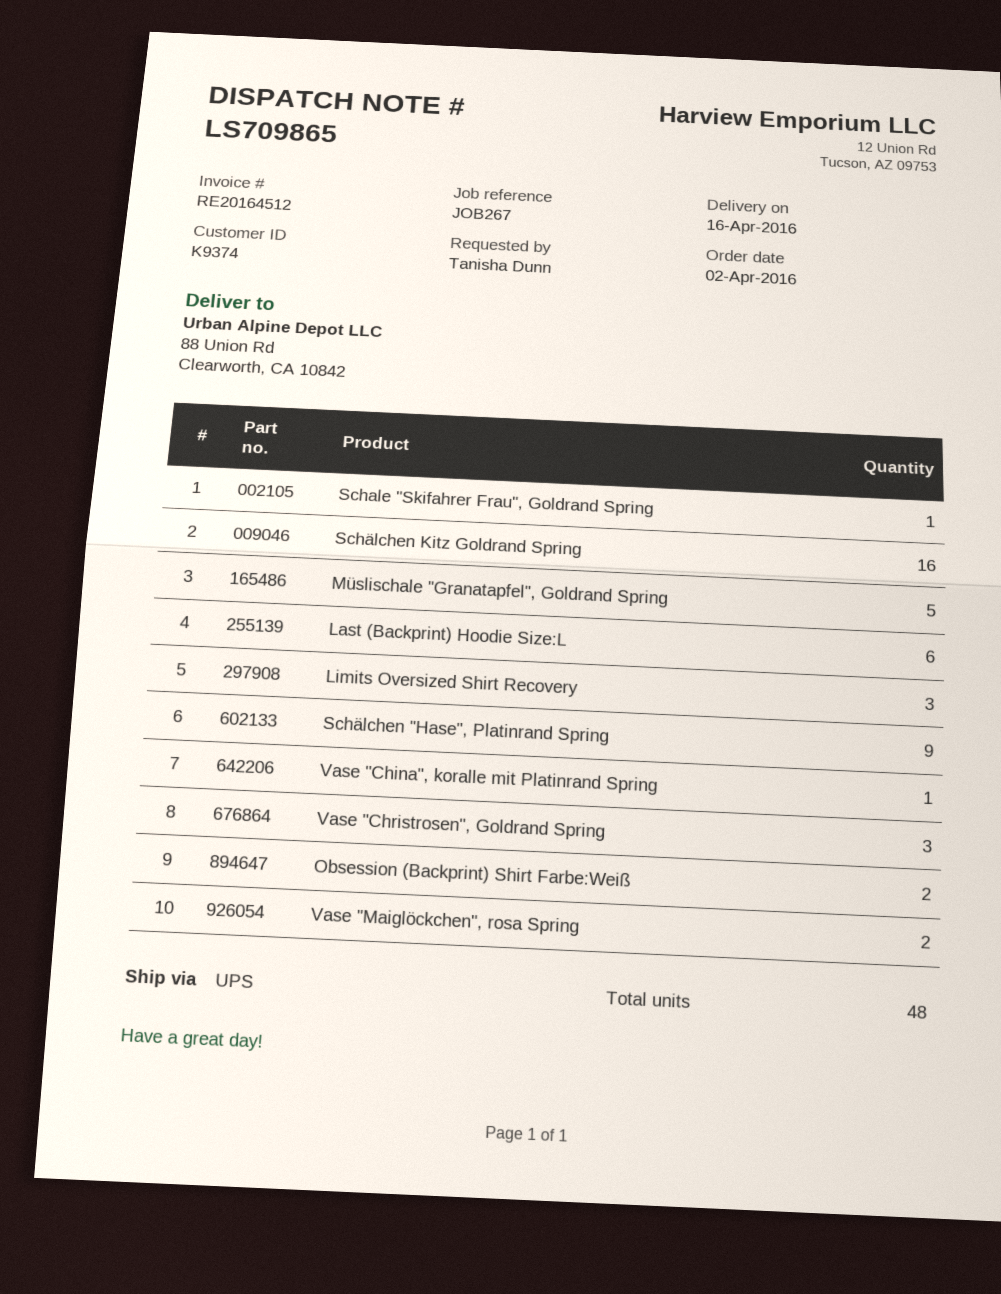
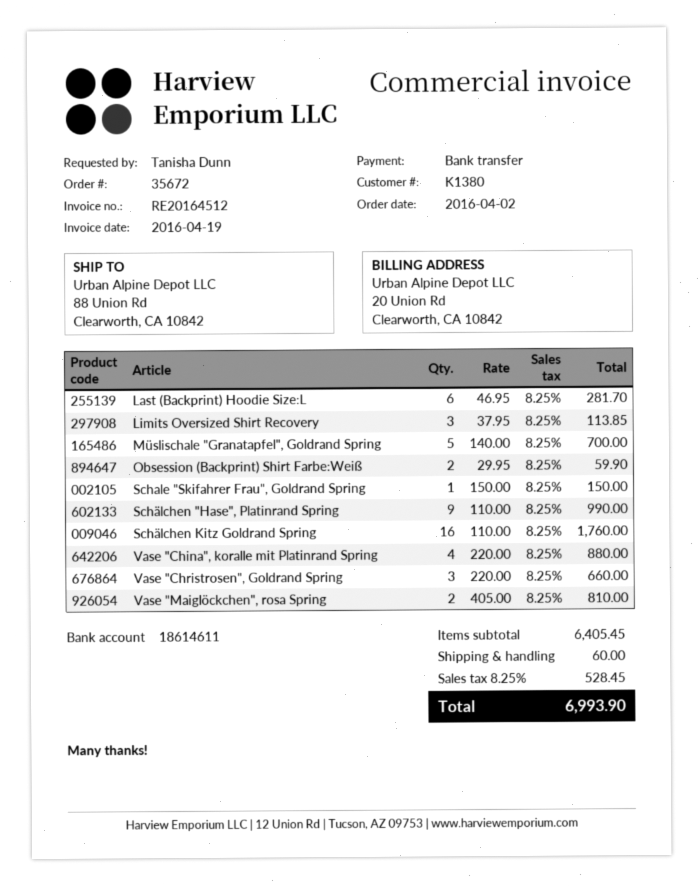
customer number: K9374 -> K1380
Vase "China", koralle mit Platinrand Spring: 1 -> 4

